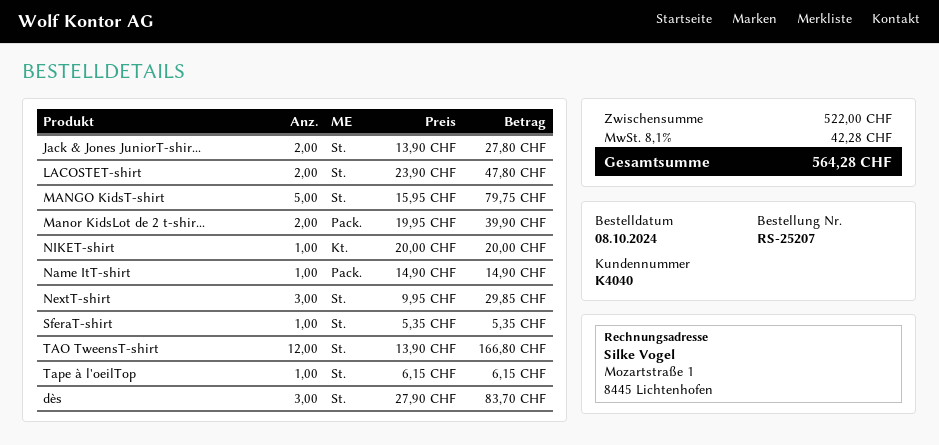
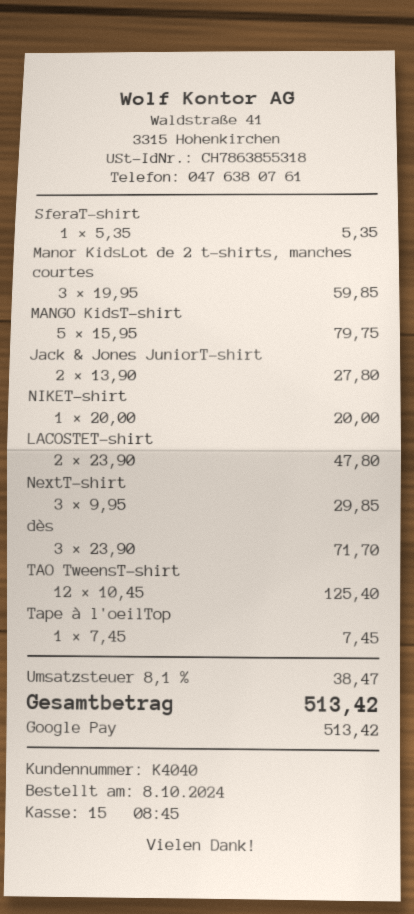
Manor KidsLot de 2 t-shir...: 2 x 19.95 = 39.90 -> 3 x 19.95 = 59.85
Name ItT-shirt: 1 x 14.90 = 14.90 -> none
TAO TweensT-shirt: 12 x 13.90 = 166.80 -> 12 x 10.45 = 125.40
Tape à l'oeilTop: 1 x 6.15 = 6.15 -> 1 x 7.45 = 7.45
dès: 3 x 27.90 = 83.70 -> 3 x 23.90 = 71.70
tax: 8.1% = 42.28 -> 8.1% = 38.47
total: 564.28 -> 513.42

